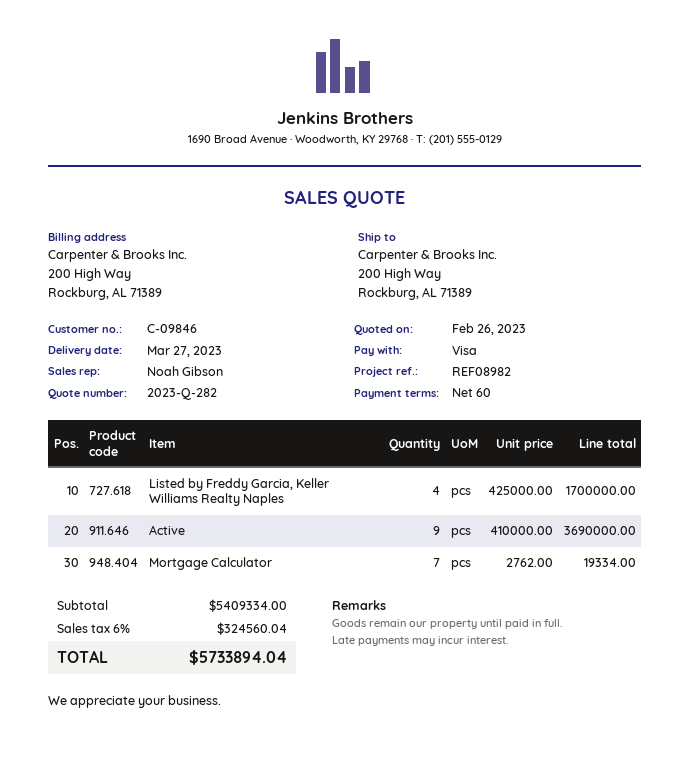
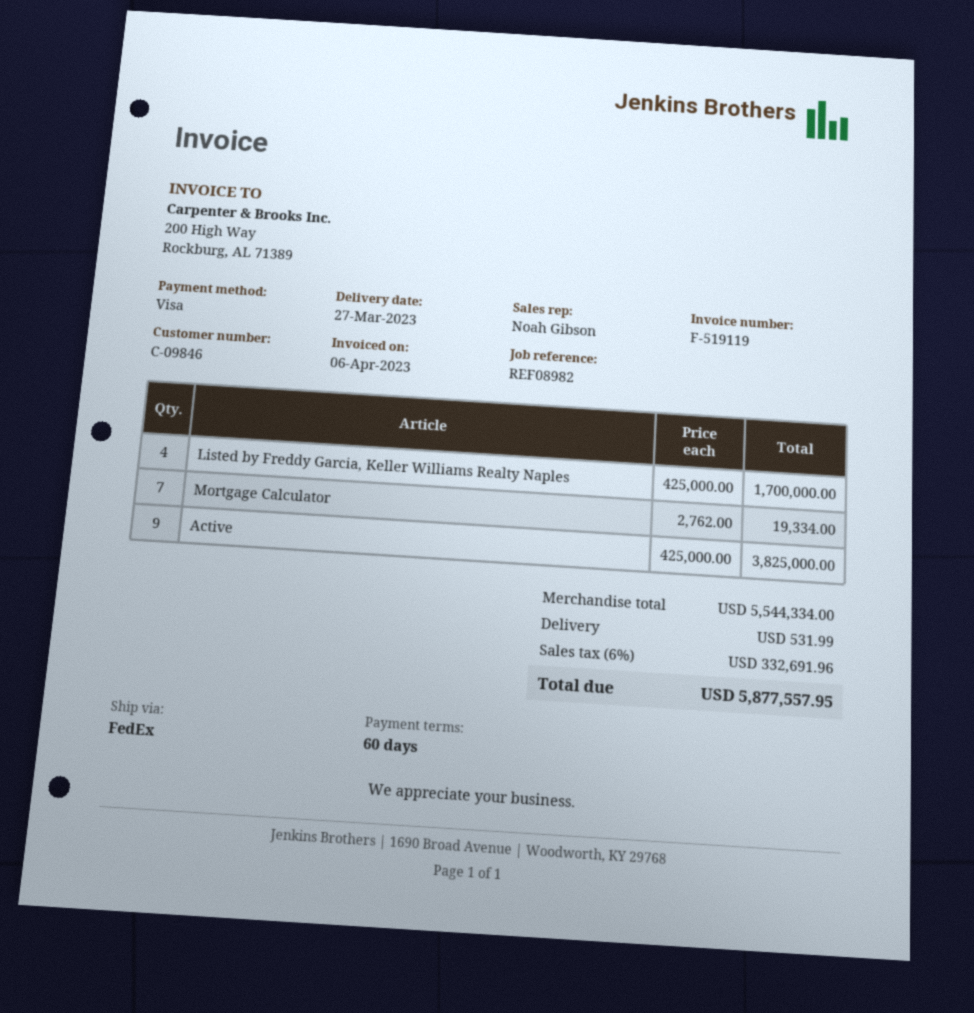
Active: 9 x 410000.00 = 3690000.00 -> 9 x 425000.00 = 3825000.00
subtotal: 5409334.00 -> 5544334.00
shipping: none -> 531.99
tax: 6% = 324560.04 -> 6% = 332691.96
total: 5733894.04 -> 5877557.95

